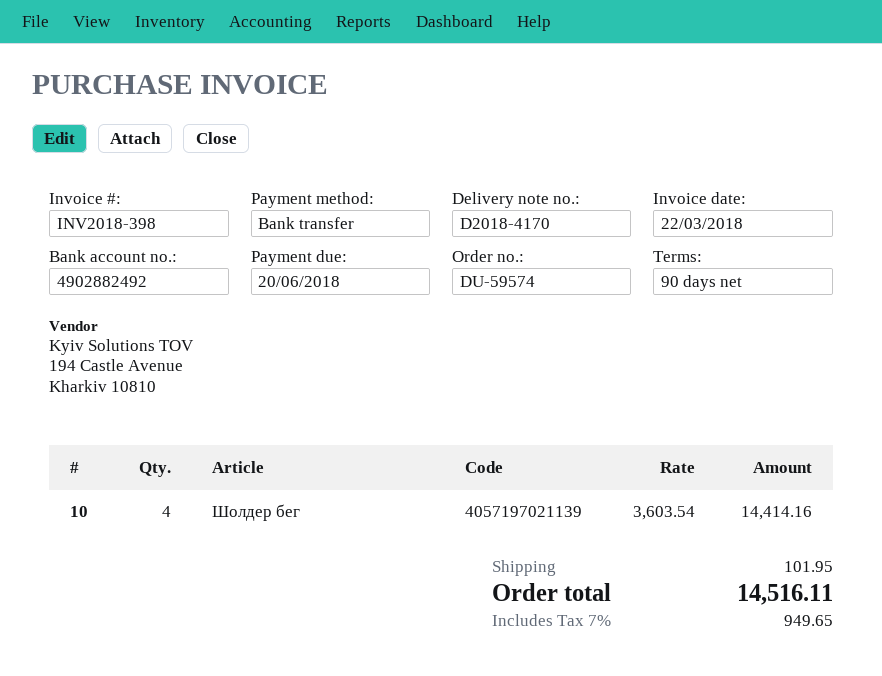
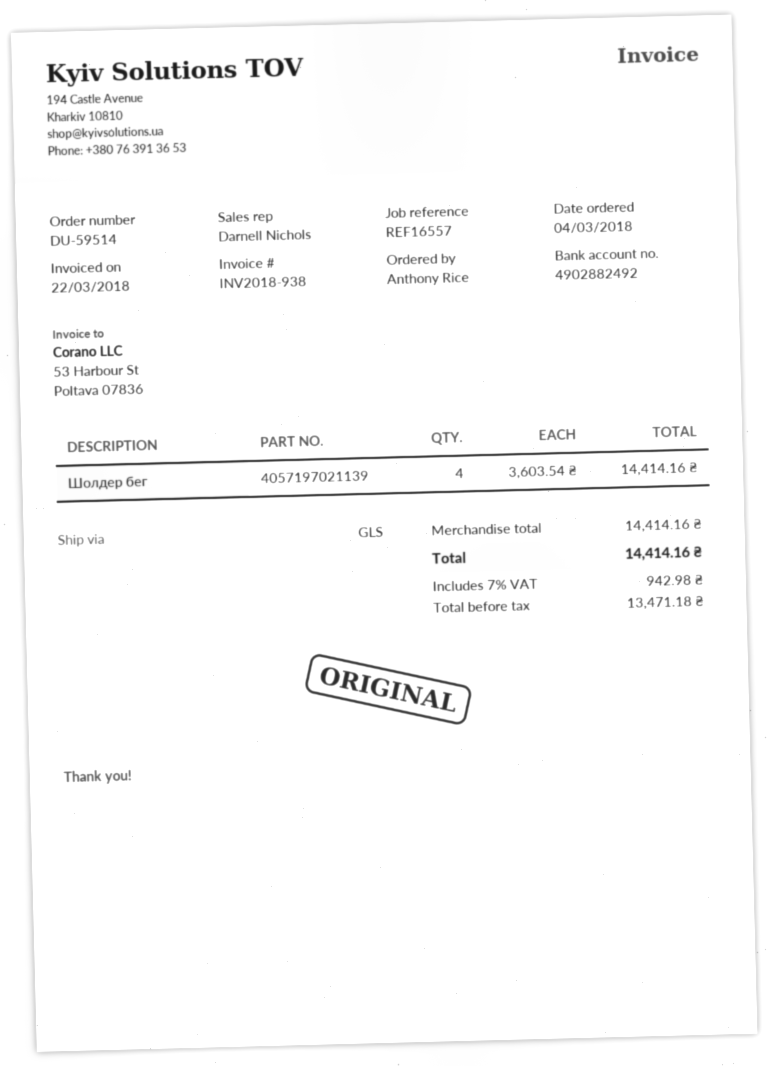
order number: DU-59574 -> DU-59514
invoice number: INV2018-398 -> INV2018-938
shipping: 101.95 -> none
tax: 7% = 949.65 -> 7% = 942.98
total: 14516.11 -> 14414.16

